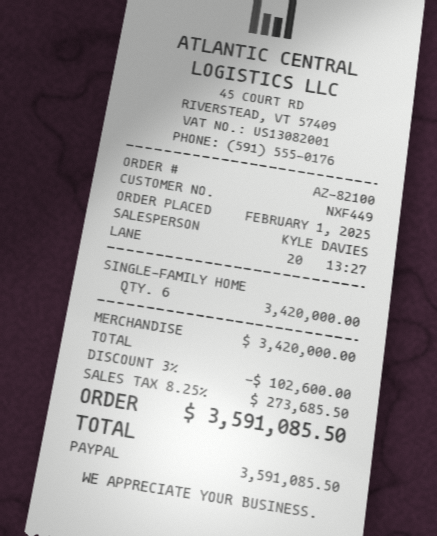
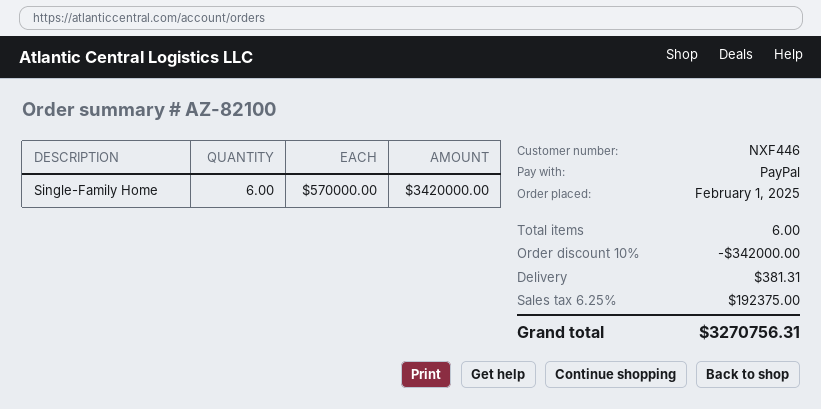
customer number: NXF449 -> NXF446
discount: 3% = 102600.00 -> 10% = 342000.00
shipping: none -> 381.31
tax: 8.25% = 273685.50 -> 6.25% = 192375.00
total: 3591085.50 -> 3270756.31

